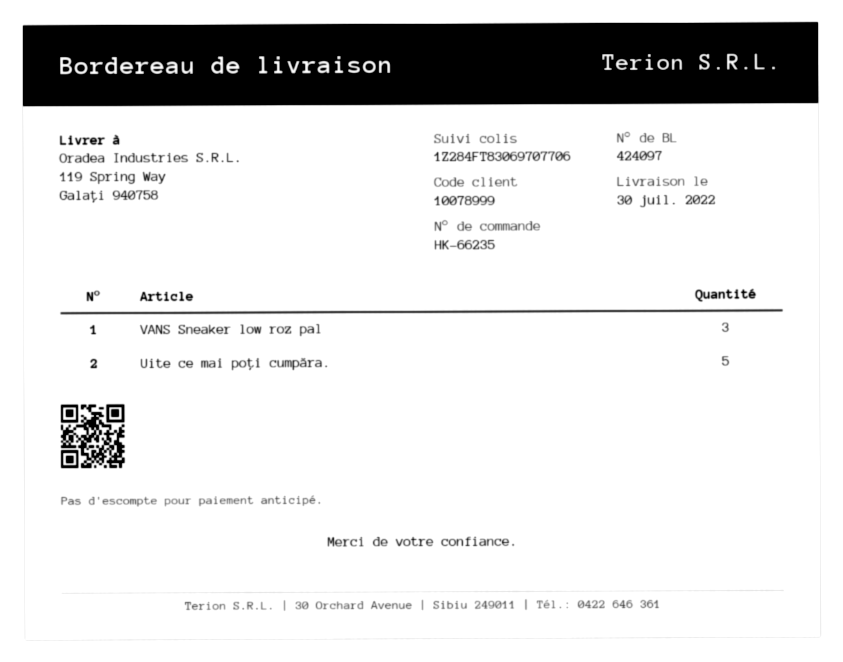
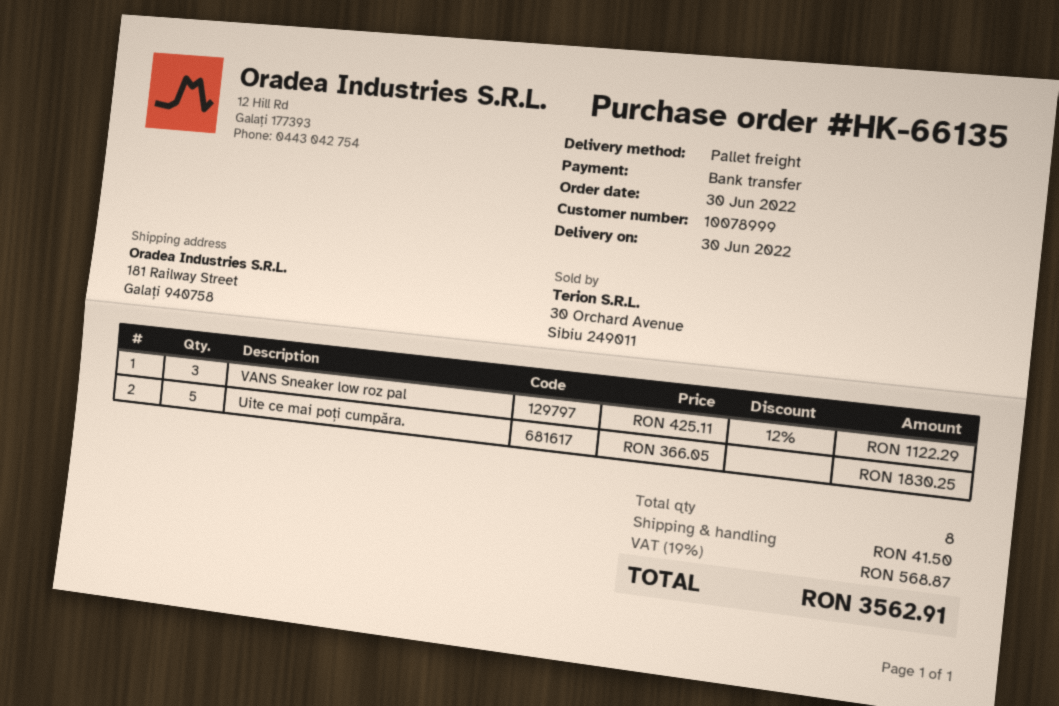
order number: HK-66235 -> HK-66135
delivery date: 2022-07-30 -> 2022-06-30
ship to: 119 Spring Way, Galați 940758 -> 181 Railway Street, Galați 940758

